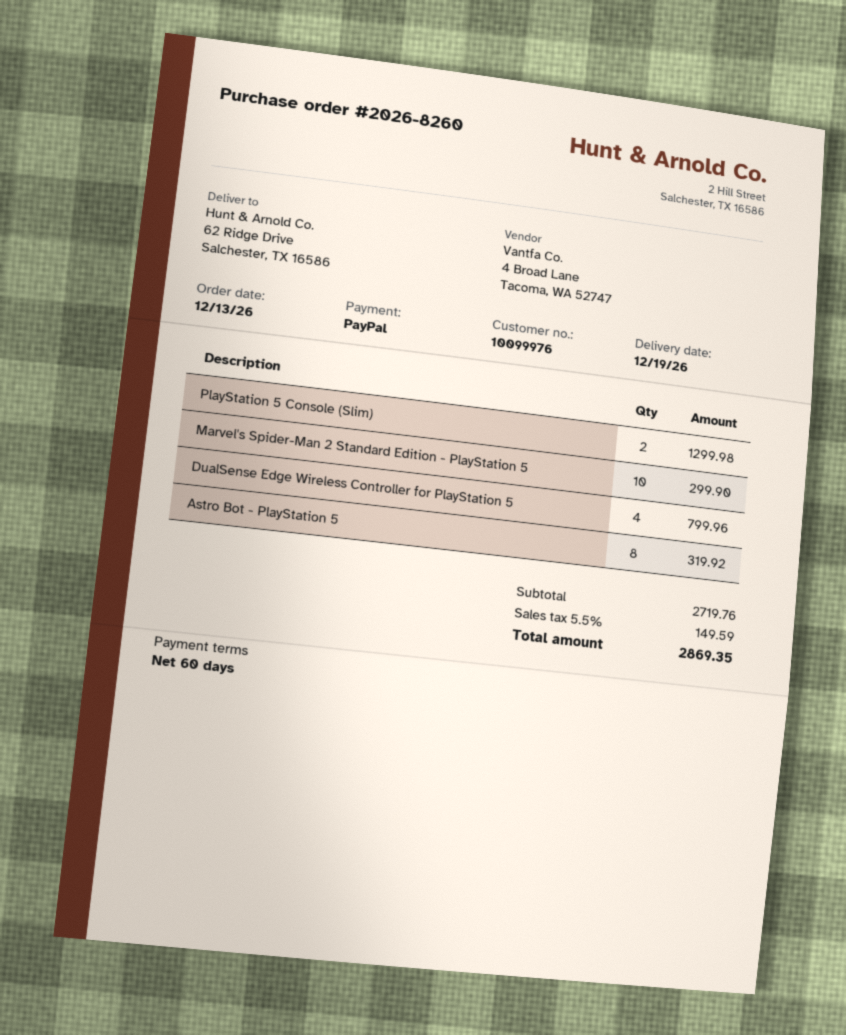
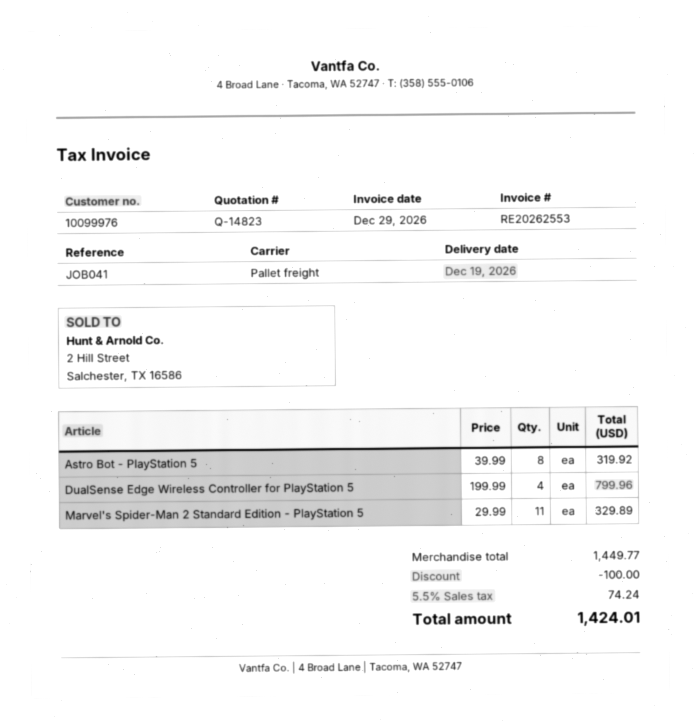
PlayStation 5 Console (Slim): 2 for 1299.98 -> none
Marvel's Spider-Man 2 Standard Edition - PlayStation 5: 10 for 299.90 -> 11 for 329.89
subtotal: 2719.76 -> 1449.77
discount: none -> 100.00
tax: 5.5% = 149.59 -> 5.5% = 74.24
total: 2869.35 -> 1424.01

